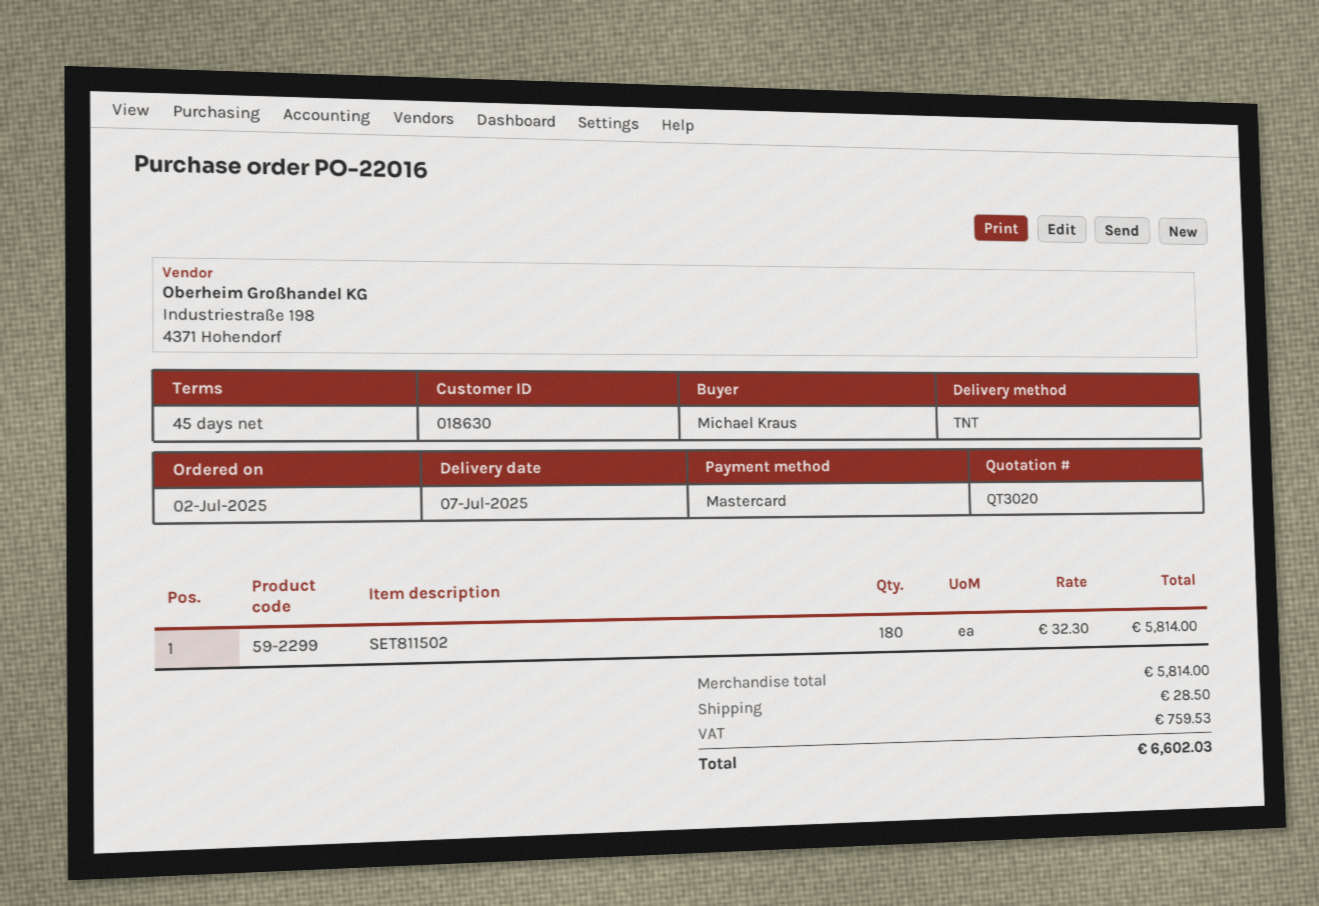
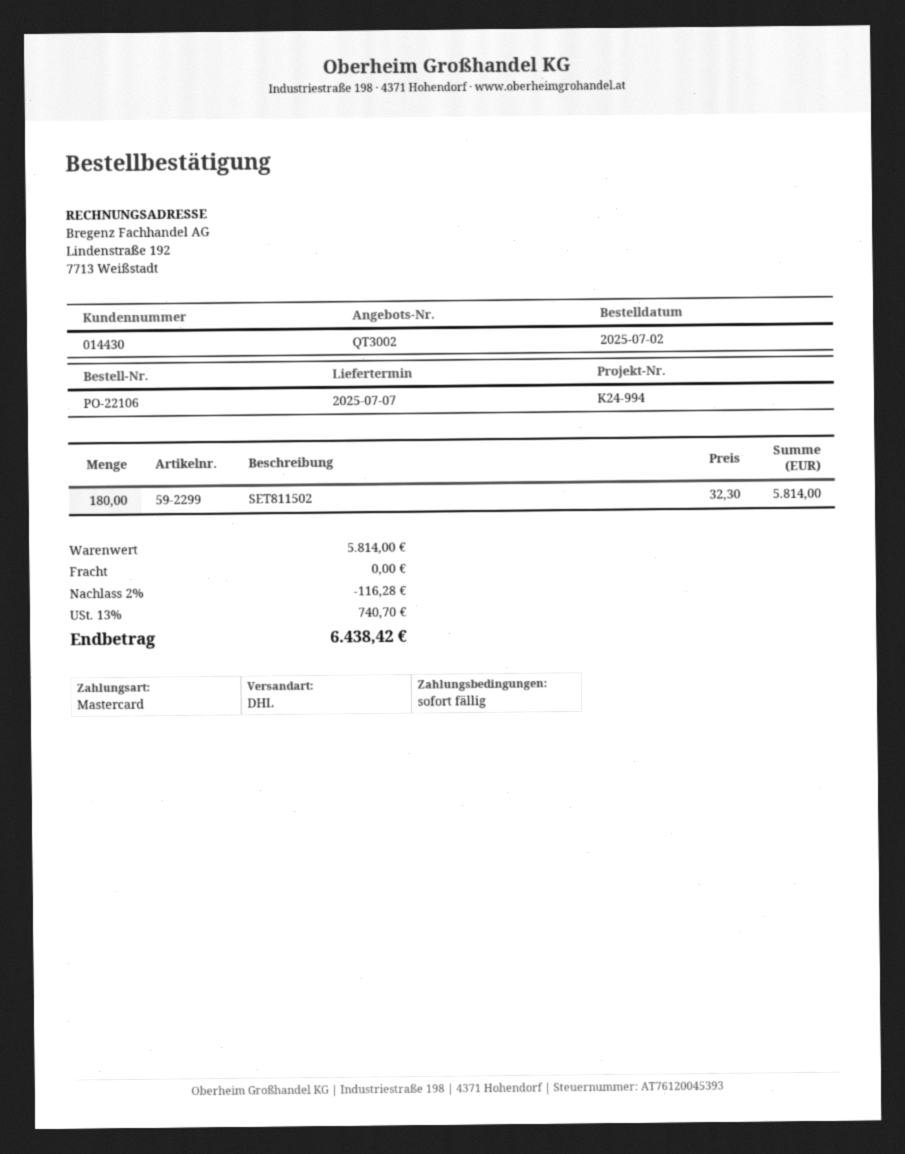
quote number: QT3020 -> QT3002
order number: PO-22016 -> PO-22106
payment terms: 45 days -> on receipt
customer number: 018630 -> 014430
shipping method: TNT -> DHL
discount: none -> 2% = 116.28
shipping: 28.50 -> 0.00
tax: 759.53 -> 740.70
total: 6602.03 -> 6438.42

